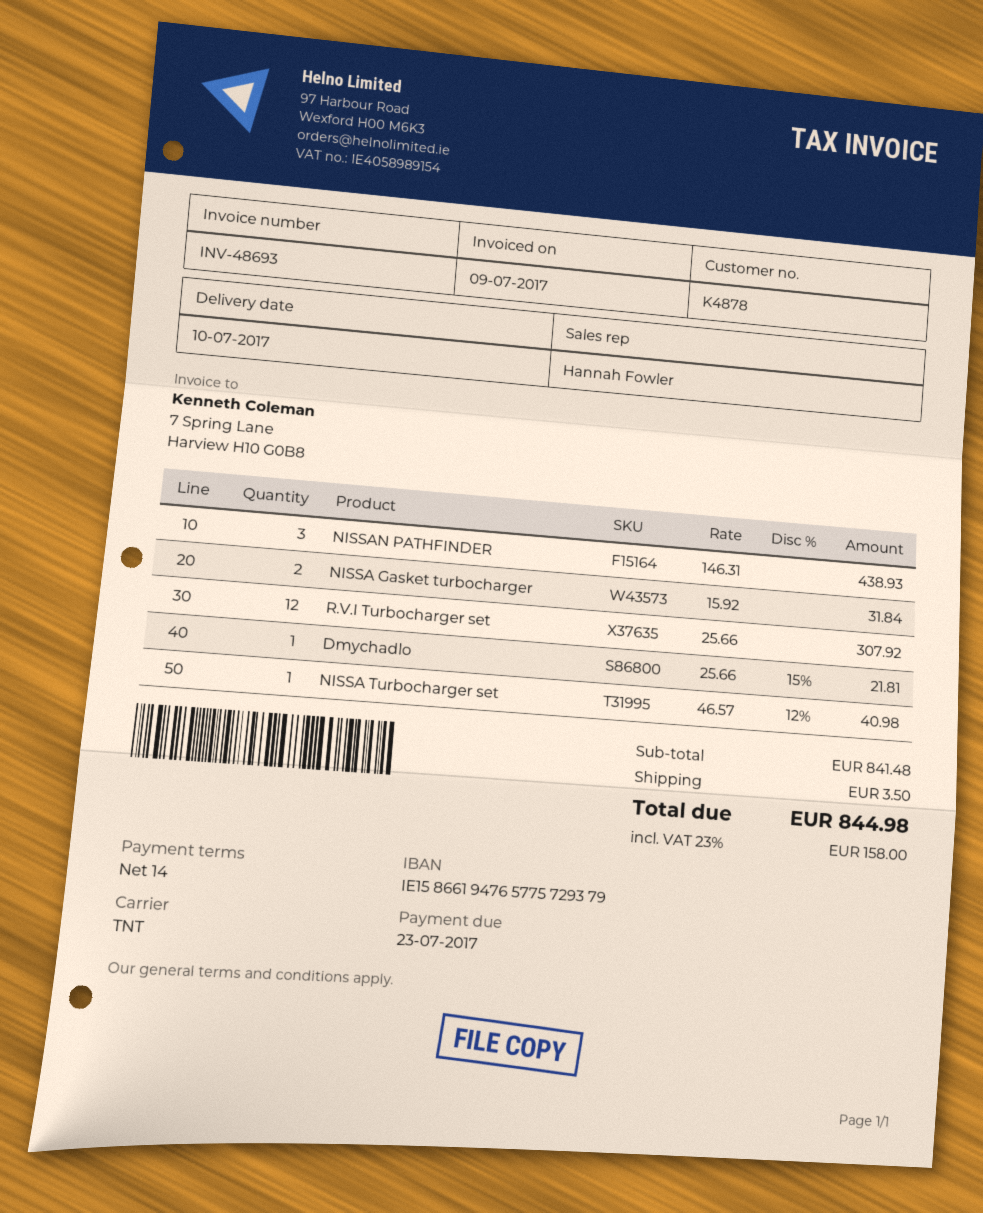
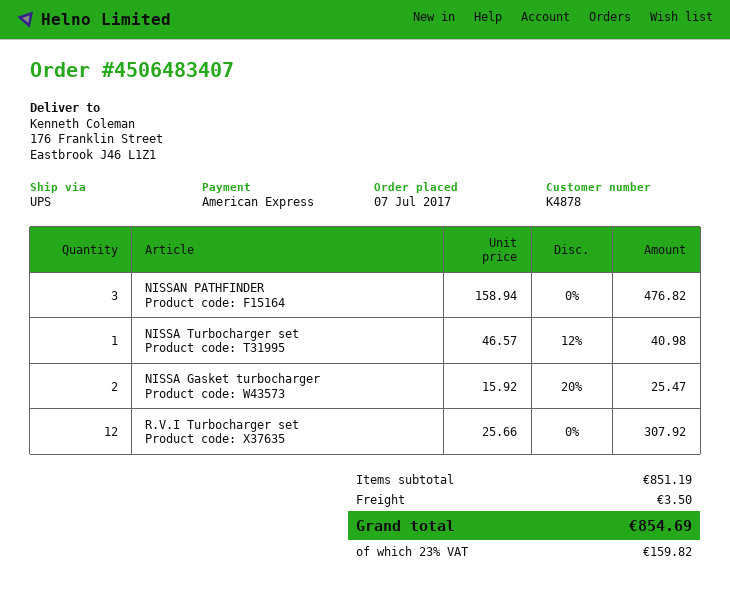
shipping method: TNT -> UPS
NISSAN PATHFINDER: 3 x 146.31 = 438.93 -> 3 x 158.94 = 476.82
NISSA Gasket turbocharger: 2 x 15.92 = 31.84 -> 2 x 15.92 - 20% = 25.47
Dmychadlo: 1 x 25.66 - 15% = 21.81 -> none
subtotal: 841.48 -> 851.19
tax: 23% = 158.00 -> 23% = 159.82
total: 844.98 -> 854.69

